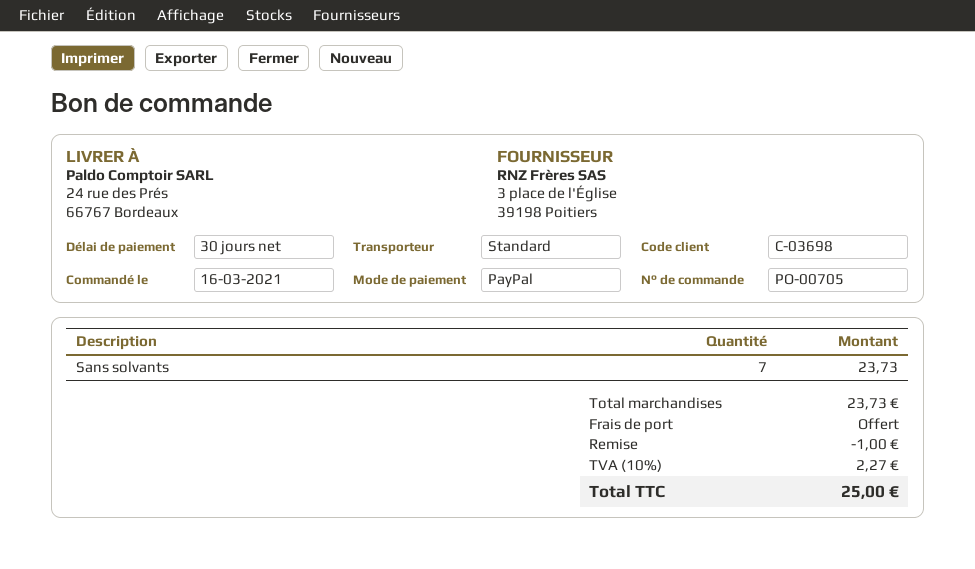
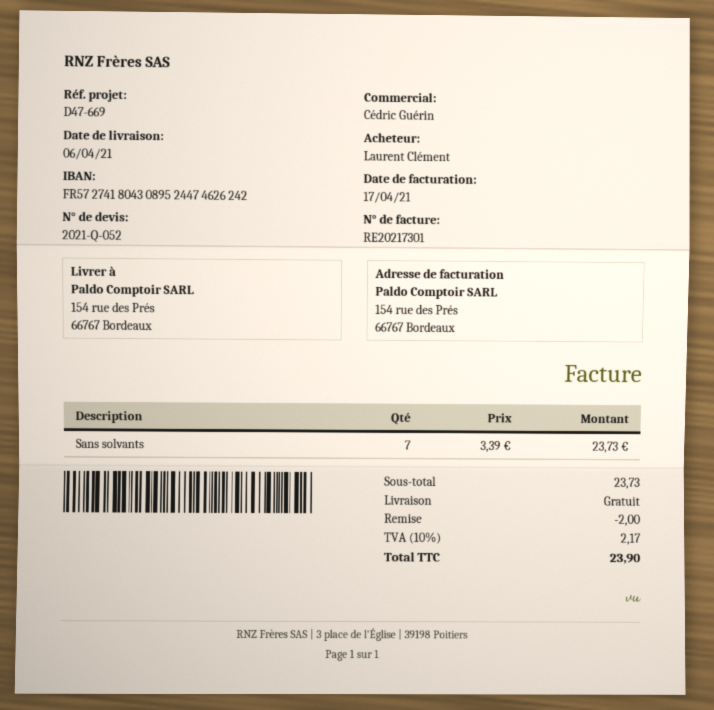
ship to: 24 rue des Prés, 66767 Bordeaux -> 154 rue des Prés, 66767 Bordeaux
discount: 1.00 -> 2.00
tax: 10% = 2.27 -> 10% = 2.17
total: 25.00 -> 23.90

